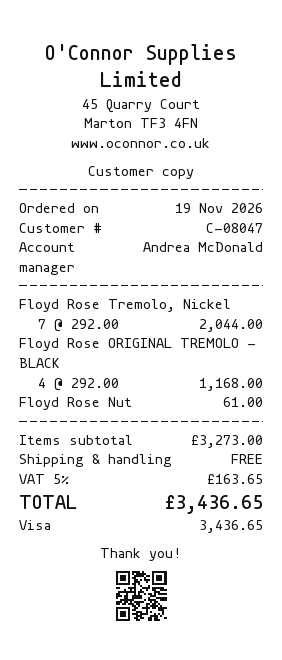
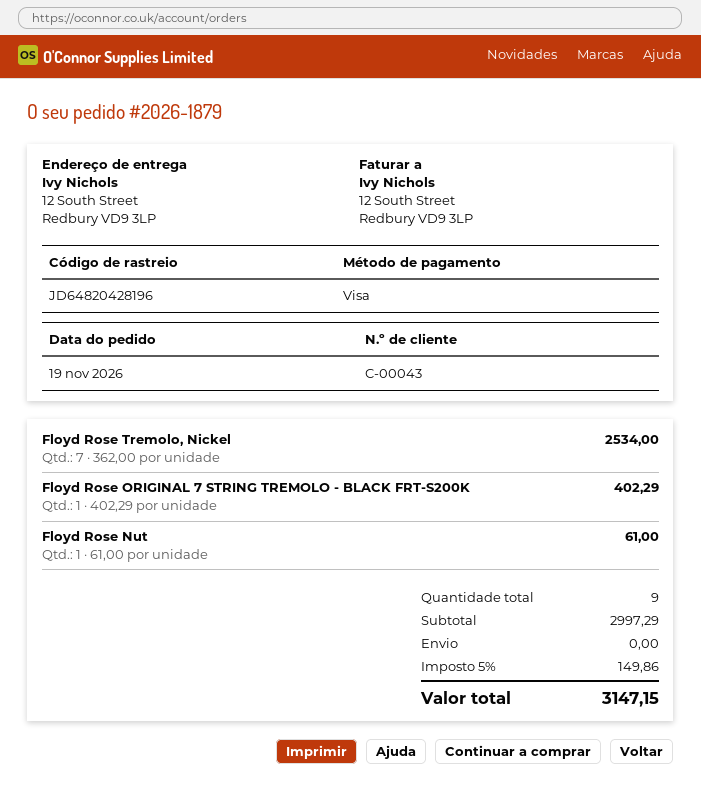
customer number: C-08047 -> C-00043
Floyd Rose Tremolo, Nickel: 7 x 292.00 = 2044.00 -> 7 x 362.00 = 2534.00
Floyd Rose ORIGINAL TREMOLO - BLACK: 4 x 292.00 = 1168.00 -> none
Floyd Rose ORIGINAL 7 STRING TREMOLO - BLACK FRT-S200K: none -> 1 x 402.29 = 402.29
subtotal: 3273.00 -> 2997.29
tax: 5% = 163.65 -> 5% = 149.86
total: 3436.65 -> 3147.15

